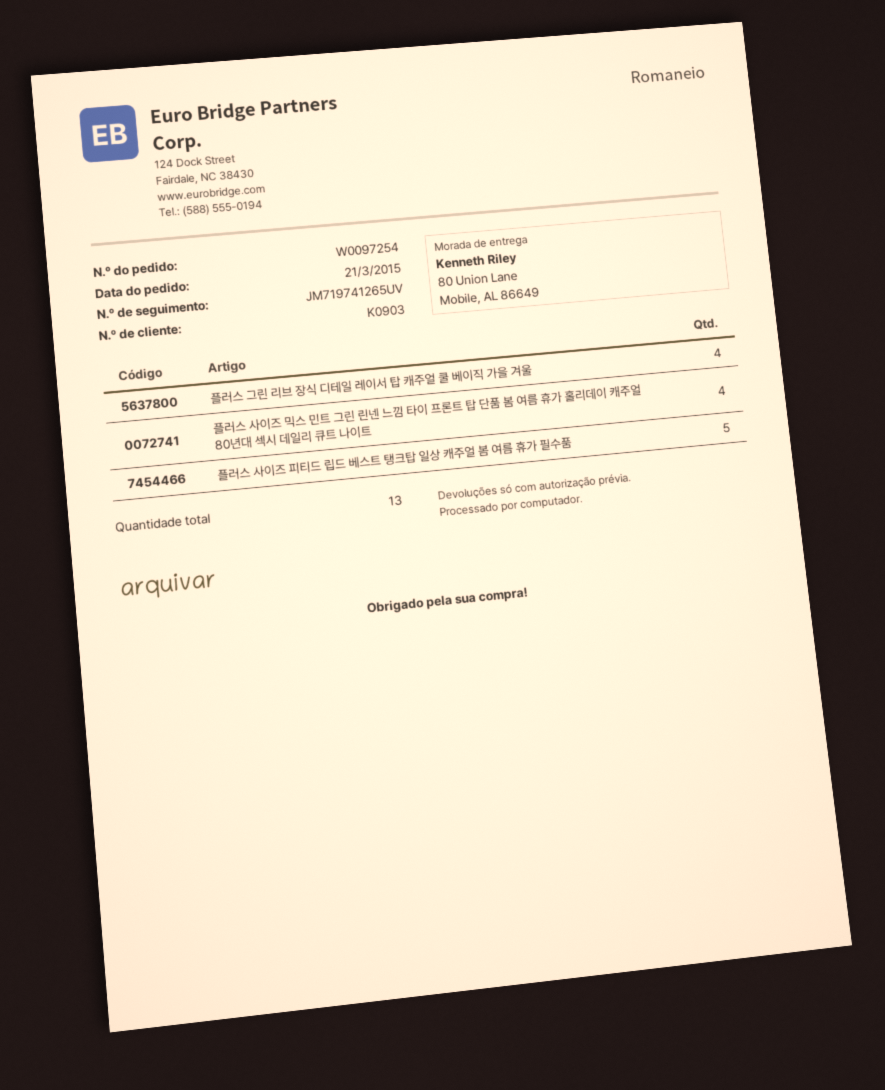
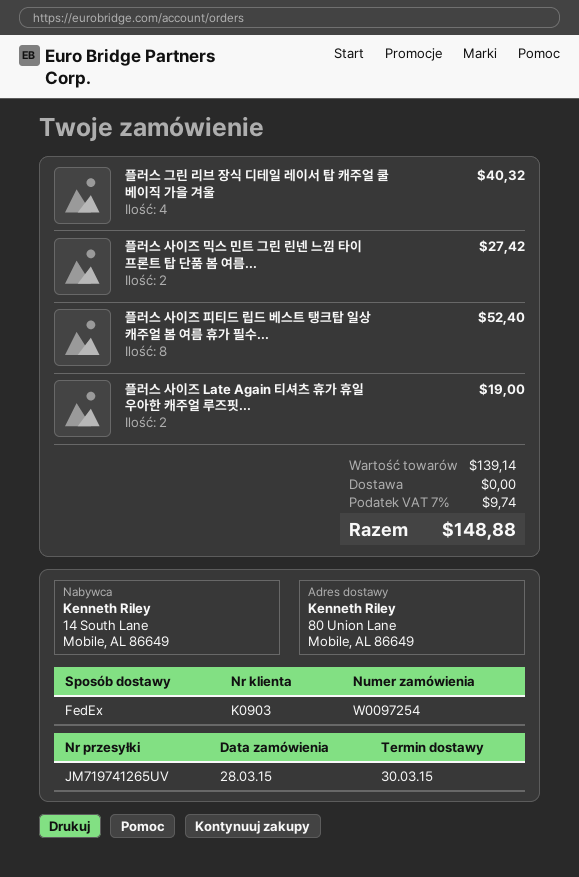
order date: 2015-03-21 -> 2015-03-28
플러스 사이즈 믹스 민트 그린 린넨 느낌 타이 프론트 탑 단품 봄 여름 휴가 홀리데이 캐주얼 80년대 섹시 데일리 큐트 나이트: 4 -> 2
플러스 사이즈 피티드 립드 베스트 탱크탑 일상 캐주얼 봄 여름 휴가 필수품: 5 -> 8
플러스 사이즈 Late Again 티셔츠 휴가 휴일 우아한 캐주얼 루즈핏...: none -> 2

